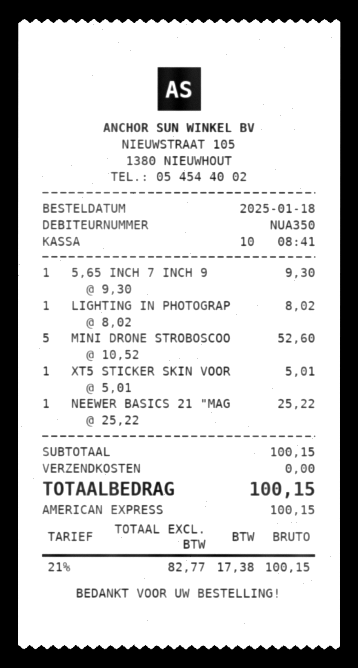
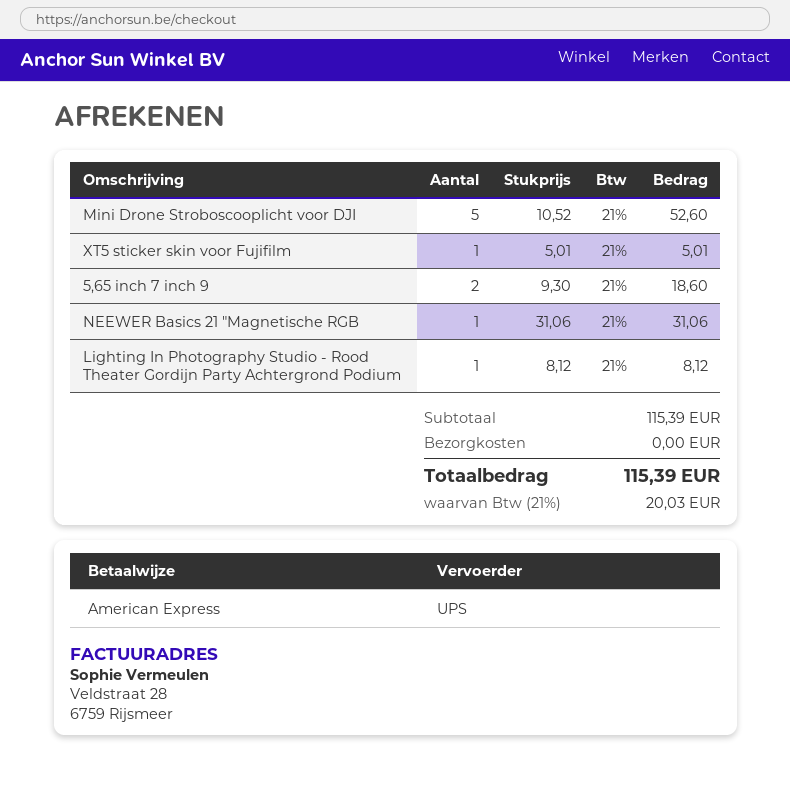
5,65 INCH 7 INCH 9: 1 x 9.30 = 9.30 -> 2 x 9.30 = 18.60
LIGHTING IN PHOTOGRAP: 1 x 8.02 = 8.02 -> 1 x 8.12 = 8.12
NEEWER BASICS 21 "MAG: 1 x 25.22 = 25.22 -> 1 x 31.06 = 31.06
subtotal: 100.15 -> 115.39
tax: 21% = 17.38 -> 21% = 20.03
total: 100.15 -> 115.39

